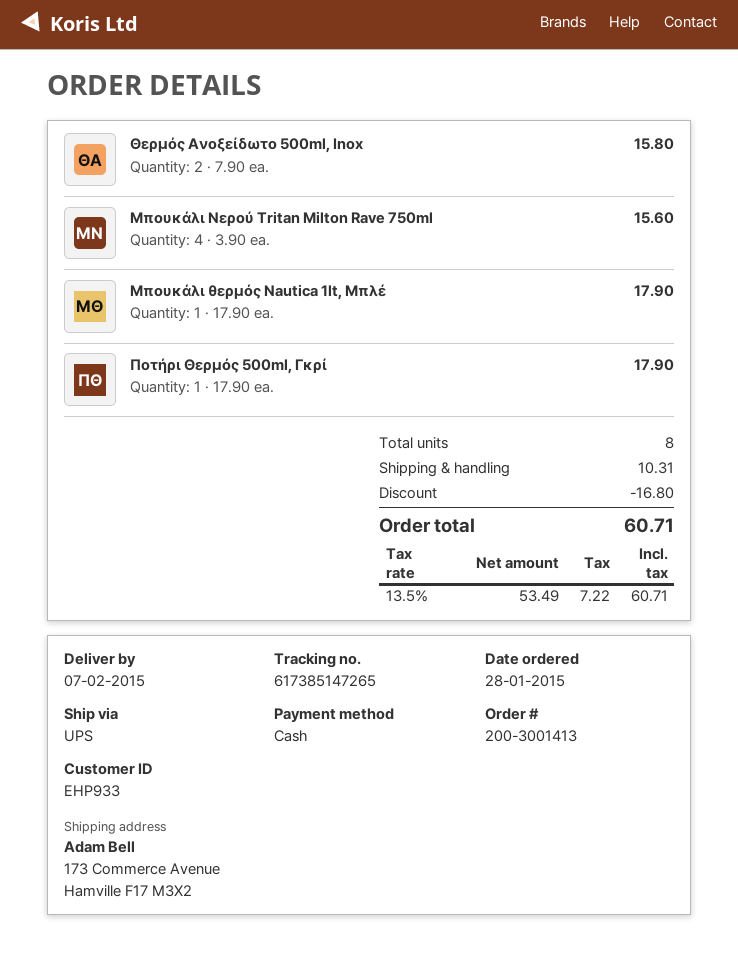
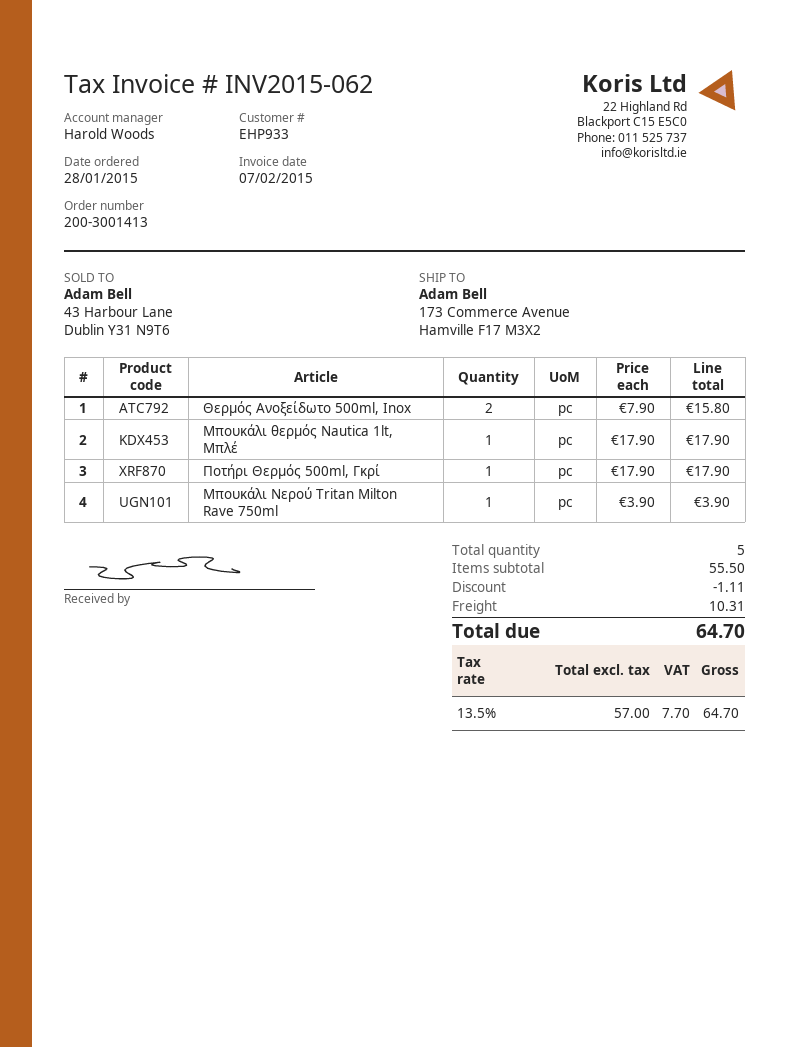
Μπουκάλι Νερού Tritan Milton Rave 750ml: 4 x 3.90 = 15.60 -> 1 x 3.90 = 3.90
total quantity: 8 -> 5
discount: 16.80 -> 1.11
net: 53.49 -> 57.00
tax: 13.5% = 7.22 -> 13.5% = 7.70
total: 60.71 -> 64.70

